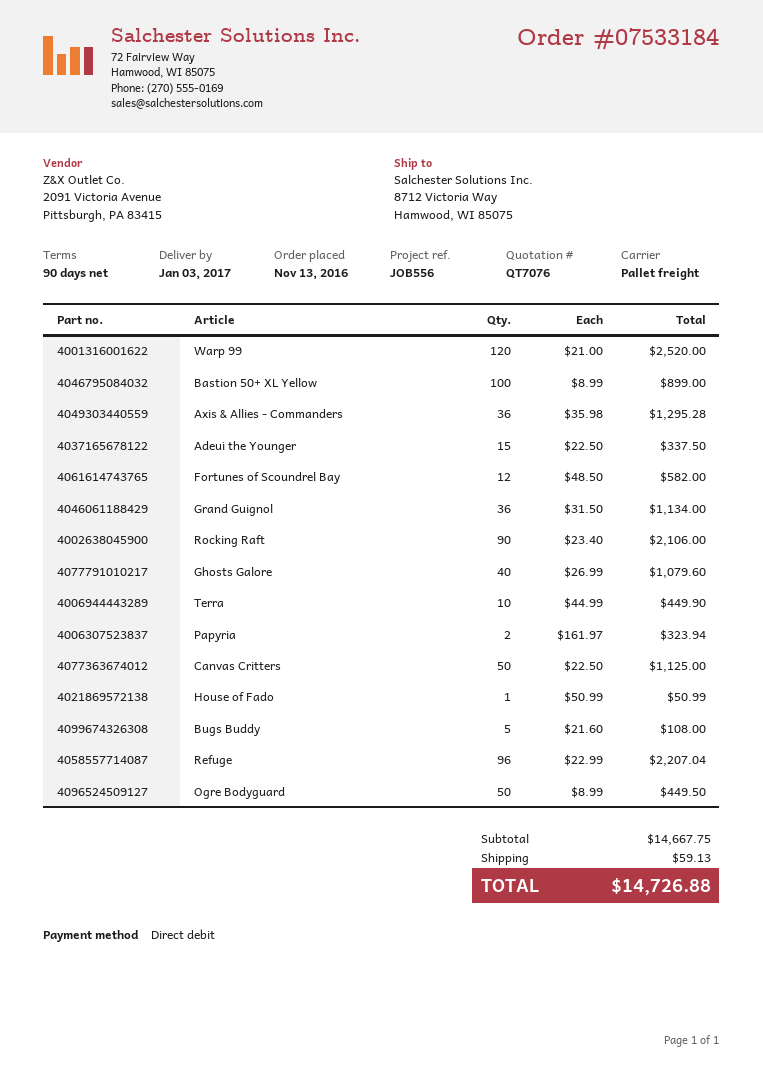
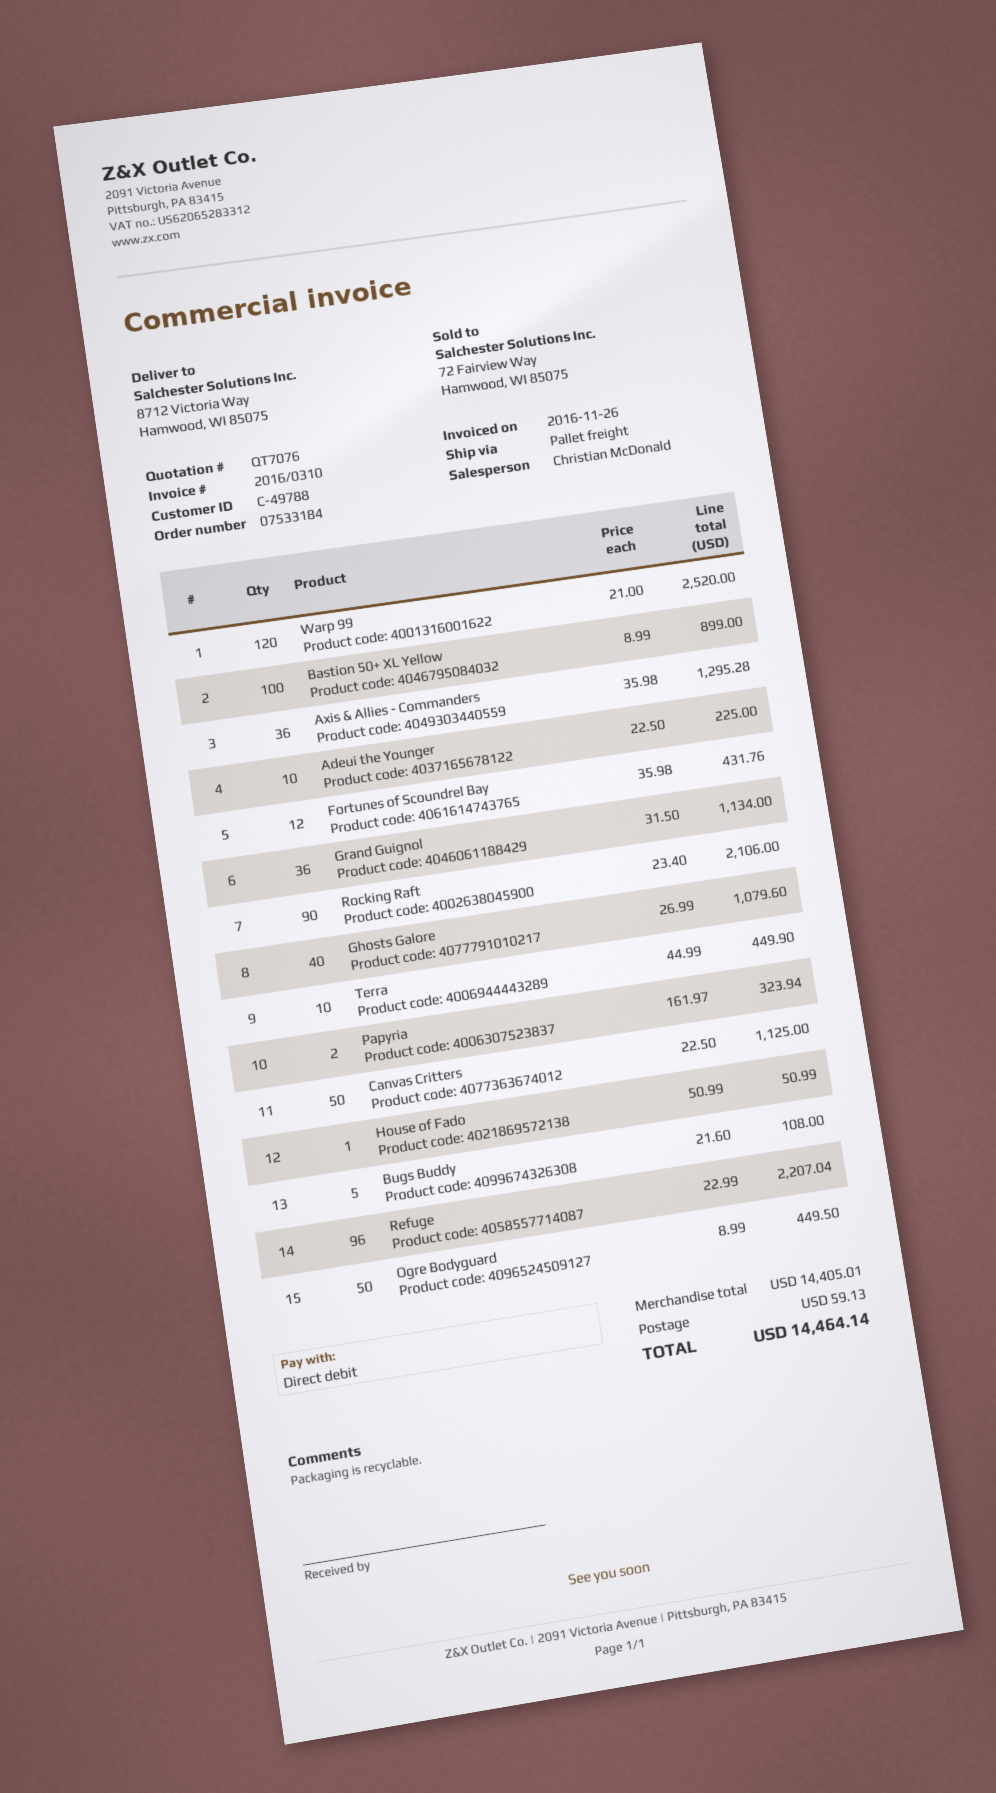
Adeui the Younger: 15 x 22.50 = 337.50 -> 10 x 22.50 = 225.00
Fortunes of Scoundrel Bay: 12 x 48.50 = 582.00 -> 12 x 35.98 = 431.76
subtotal: 14667.75 -> 14405.01
total: 14726.88 -> 14464.14

